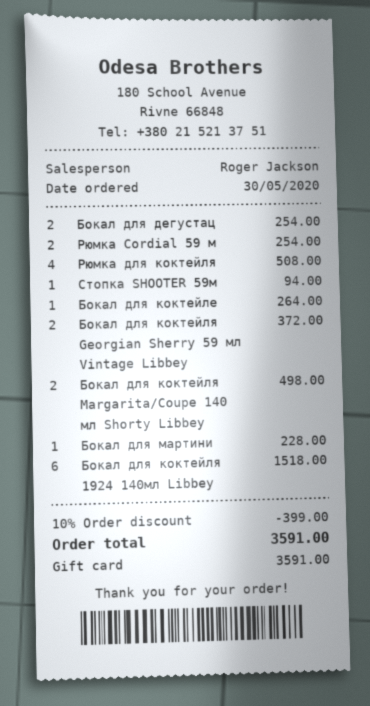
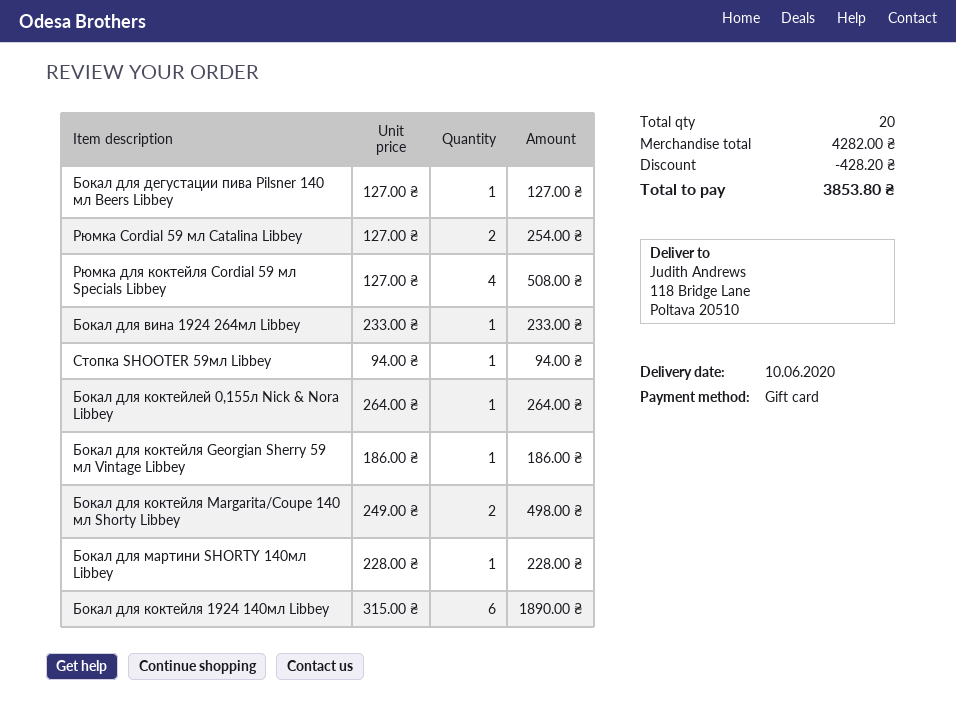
Бокал для дегустац: 2 for 254.00 -> 1 for 127.00
Бокал для коктейля Georgian Sherry 59 мл Vintage Libbey: 2 for 372.00 -> 1 for 186.00
Бокал для коктейля 1924 140мл Libbey: 6 for 1518.00 -> 6 for 1890.00
Бокал для вина 1924 264мл Libbey: none -> 1 for 233.00
discount: 399.00 -> 428.20
total: 3591.00 -> 3853.80

